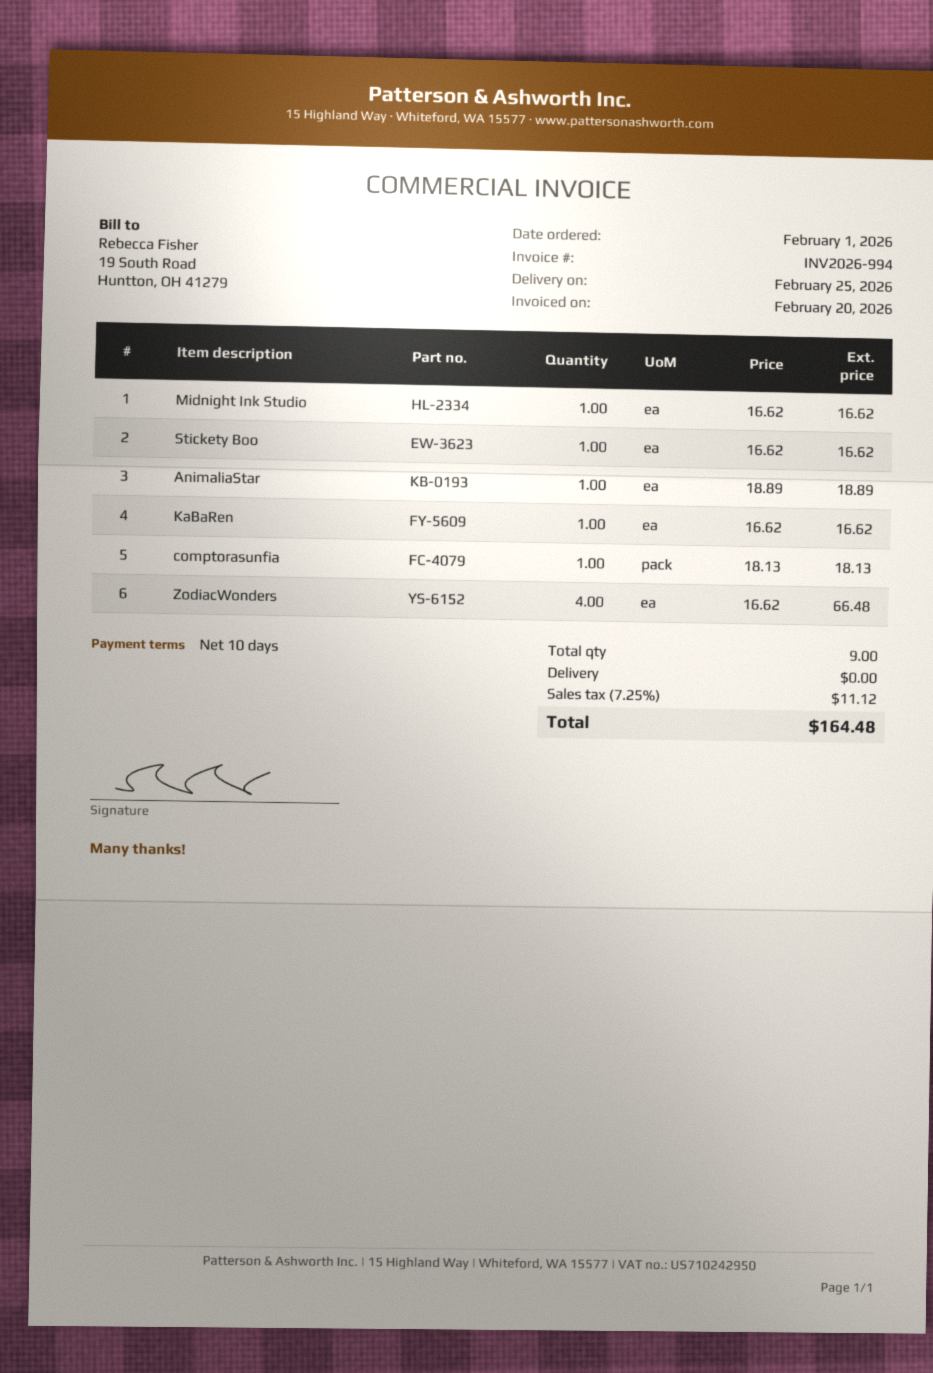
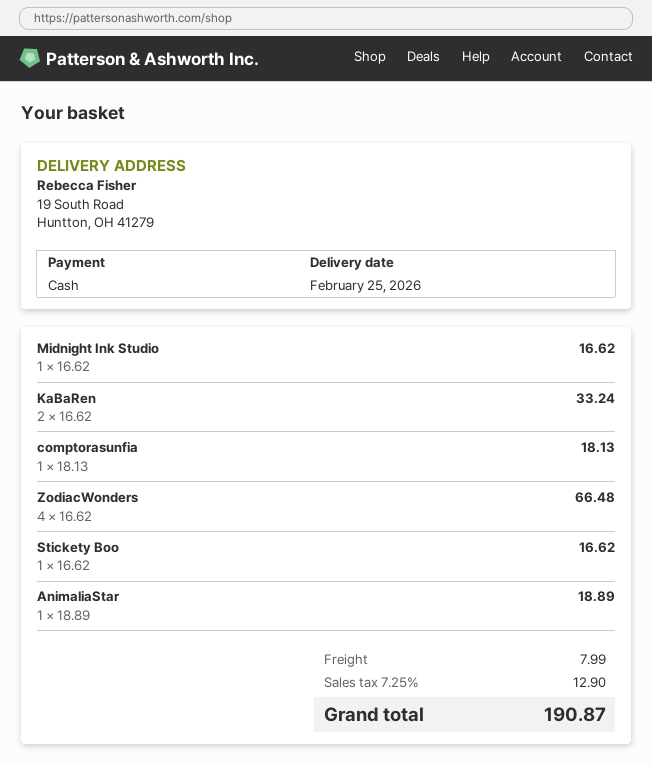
KaBaRen: 1 x 16.62 = 16.62 -> 2 x 16.62 = 33.24
shipping: 0.00 -> 7.99
tax: 7.25% = 11.12 -> 7.25% = 12.90
total: 164.48 -> 190.87

